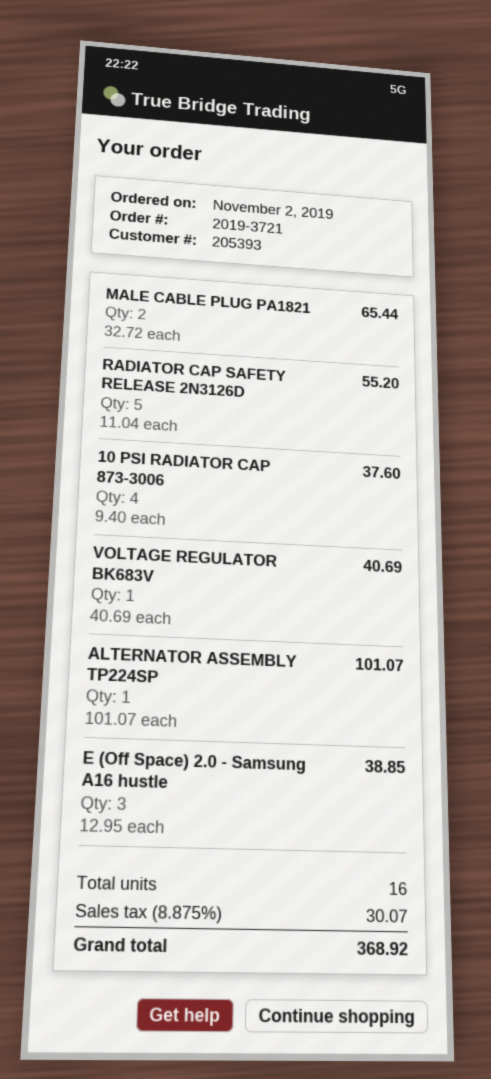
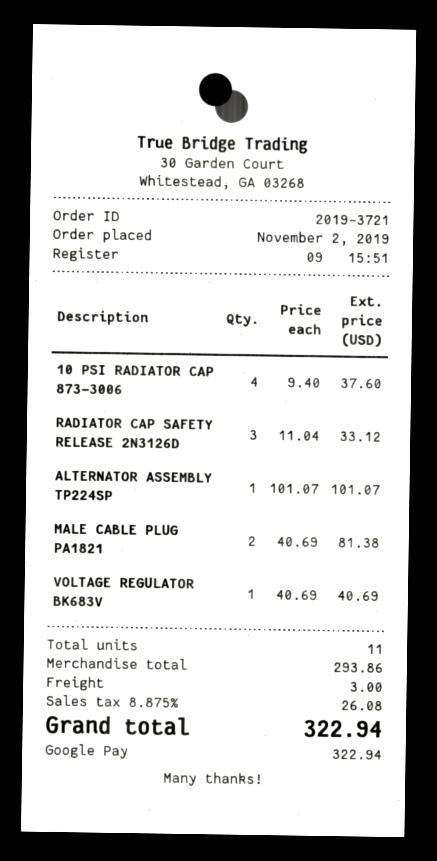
MALE CABLE PLUG PA1821: 2 x 32.72 = 65.44 -> 2 x 40.69 = 81.38
RADIATOR CAP SAFETY RELEASE 2N3126D: 5 x 11.04 = 55.20 -> 3 x 11.04 = 33.12
E (Off Space) 2.0 - Samsung A16 hustle: 3 x 12.95 = 38.85 -> none
total quantity: 16 -> 11
shipping: none -> 3.00
tax: 8.875% = 30.07 -> 8.875% = 26.08
total: 368.92 -> 322.94

